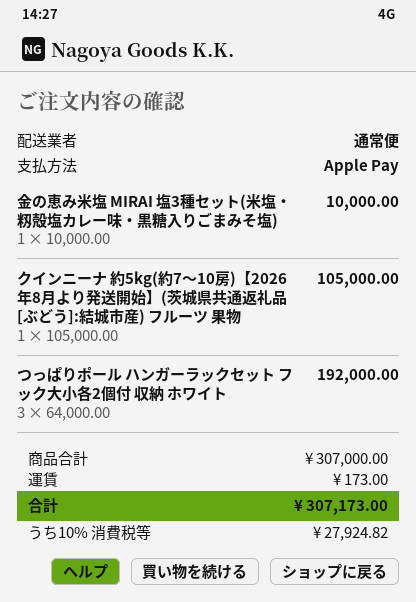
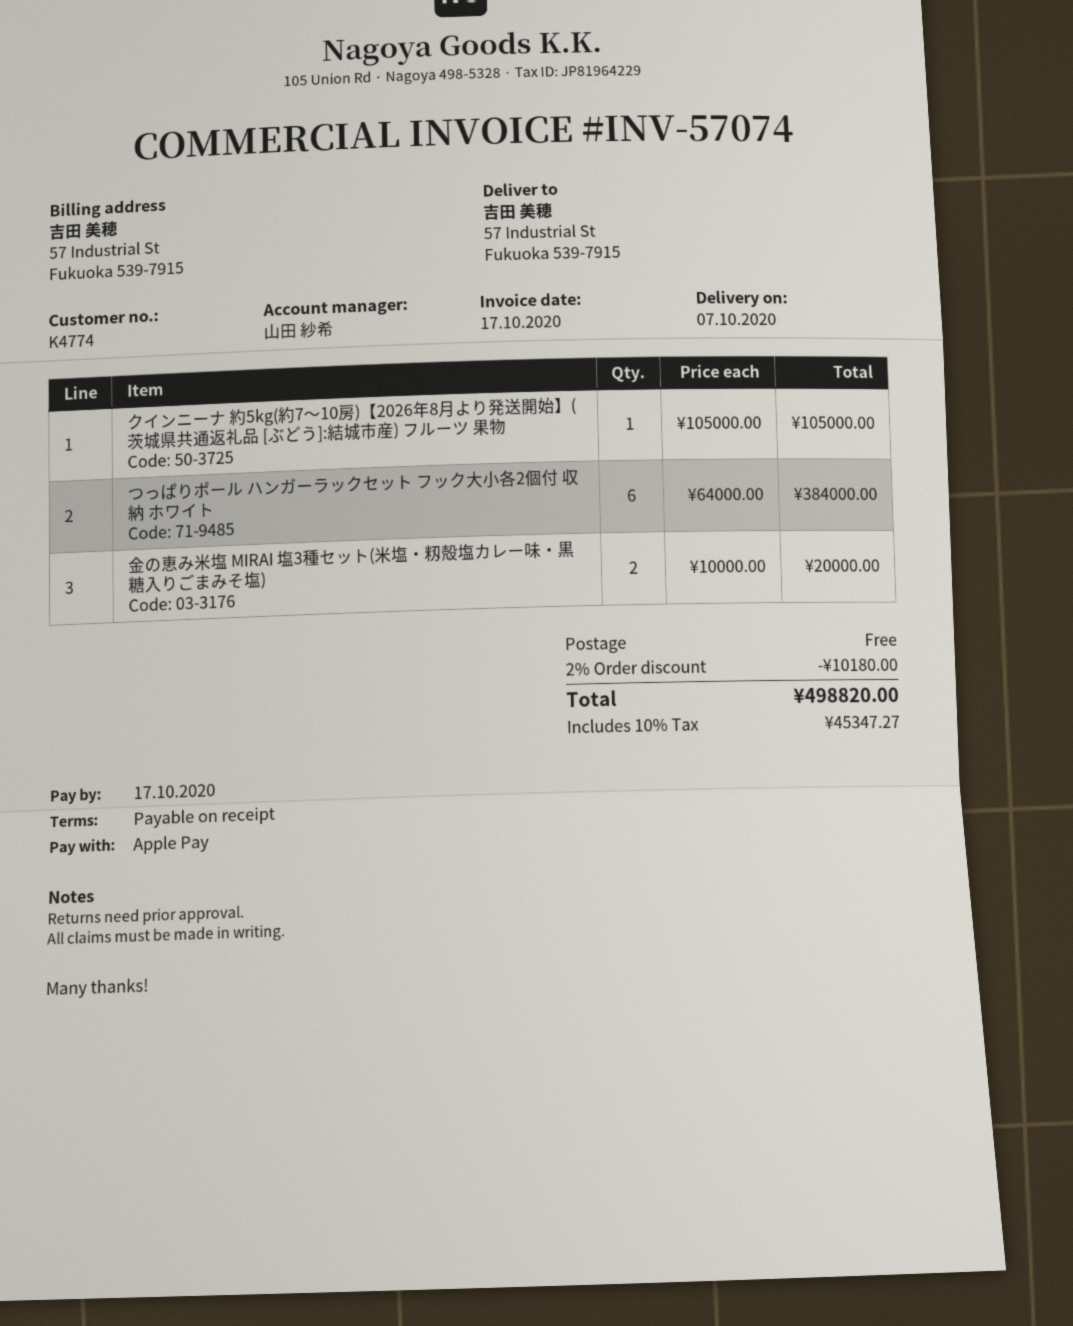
金の恵み米塩 MIRAI 塩3種セット(米塩・籾殻塩カレー味・黒糖入りごまみそ塩): 1 x 10000.00 = 10000.00 -> 2 x 10000.00 = 20000.00
つっぱりポール ハンガーラックセット フック大小各2個付 収納 ホワイト: 3 x 64000.00 = 192000.00 -> 6 x 64000.00 = 384000.00
discount: none -> 2% = 10180.00
shipping: 173.00 -> 0.00
tax: 10% = 27924.82 -> 10% = 45347.27
total: 307173.00 -> 498820.00

